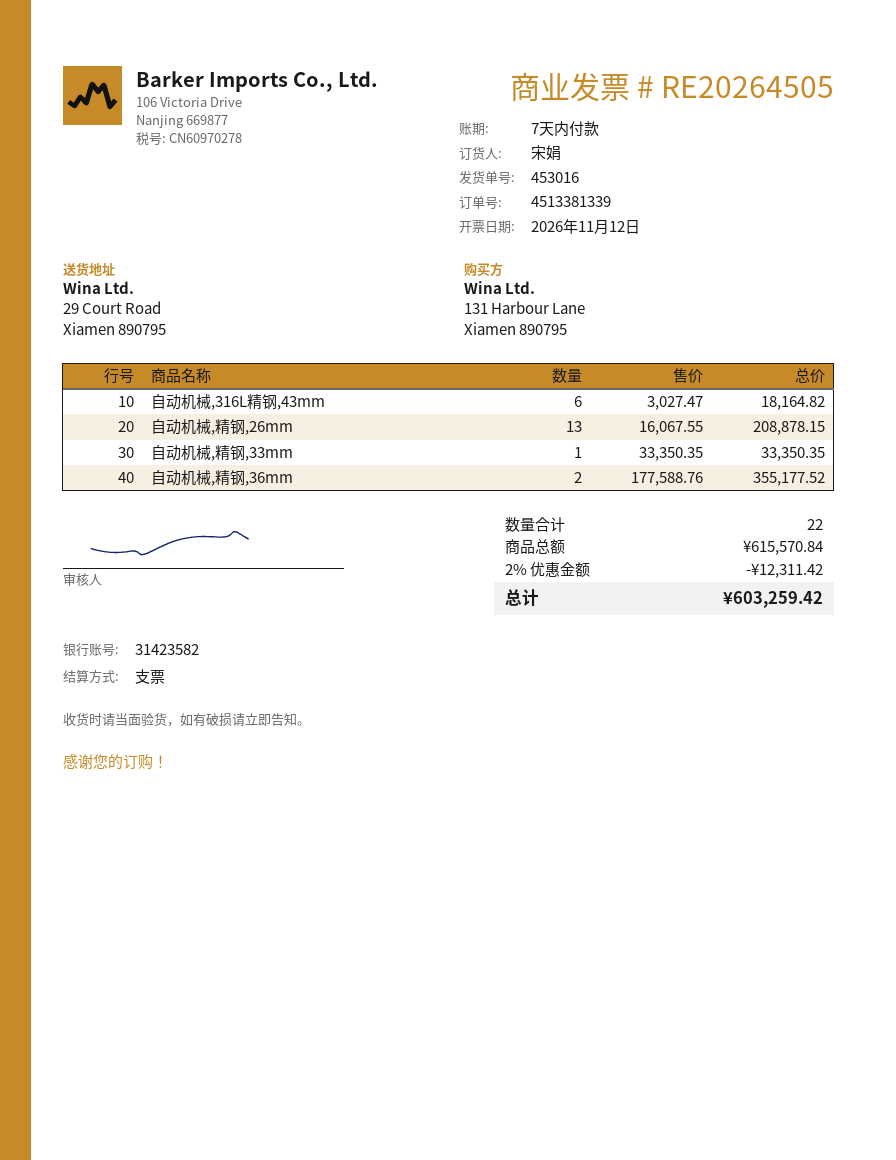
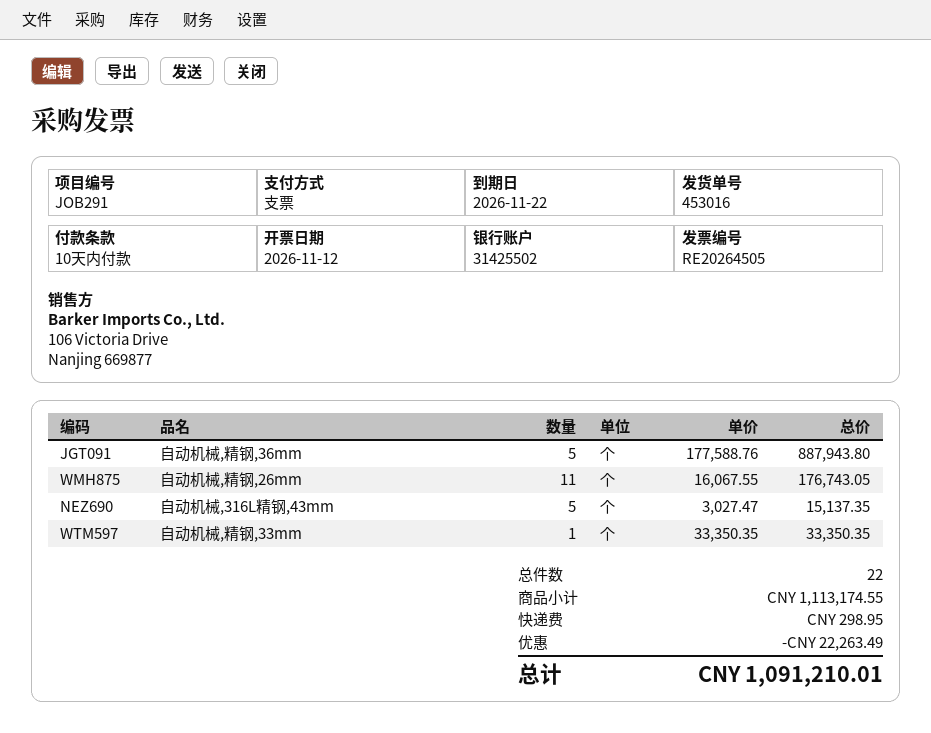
payment terms: 7 days -> 10 days
bank account: 31423582 -> 31425502
自动机械,316L精钢,43mm: 6 x 3027.47 = 18164.82 -> 5 x 3027.47 = 15137.35
自动机械,精钢,26mm: 13 x 16067.55 = 208878.15 -> 11 x 16067.55 = 176743.05
自动机械,精钢,36mm: 2 x 177588.76 = 355177.52 -> 5 x 177588.76 = 887943.80
subtotal: 615570.84 -> 1113174.55
discount: 12311.42 -> 22263.49
shipping: none -> 298.95
total: 603259.42 -> 1091210.01

